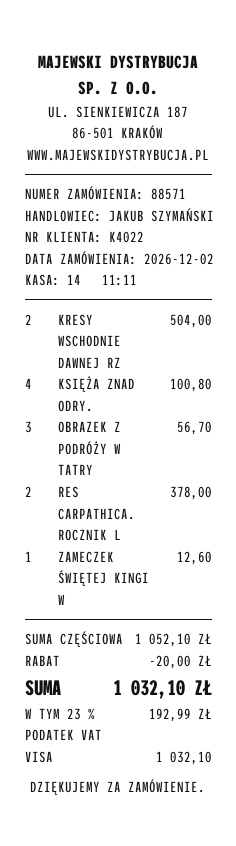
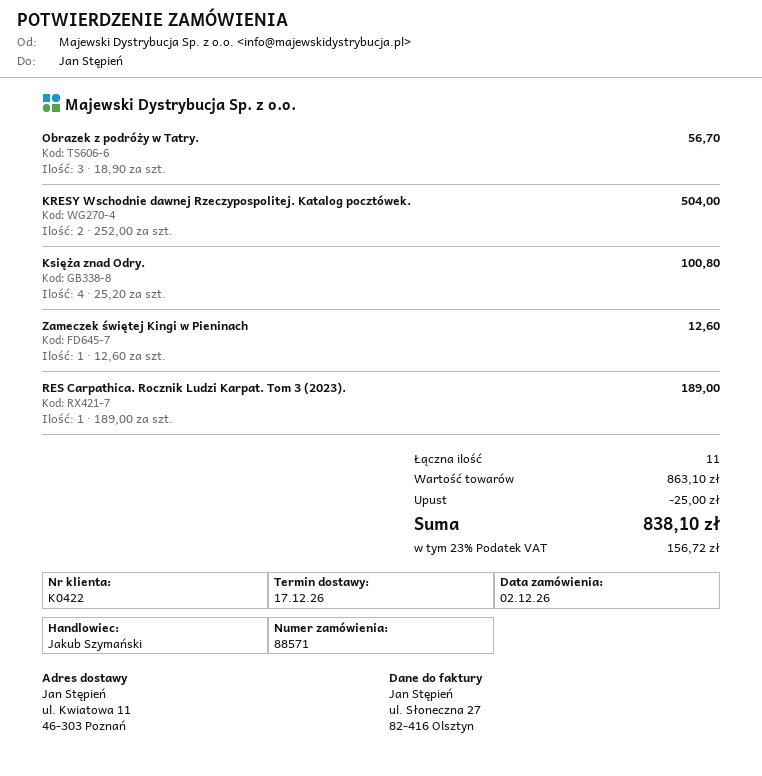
customer number: K4022 -> K0422
RES CARPATHICA. ROCZNIK L: 2 for 378.00 -> 1 for 189.00
subtotal: 1052.10 -> 863.10
discount: 20.00 -> 25.00
tax: 23% = 192.99 -> 23% = 156.72
total: 1032.10 -> 838.10

